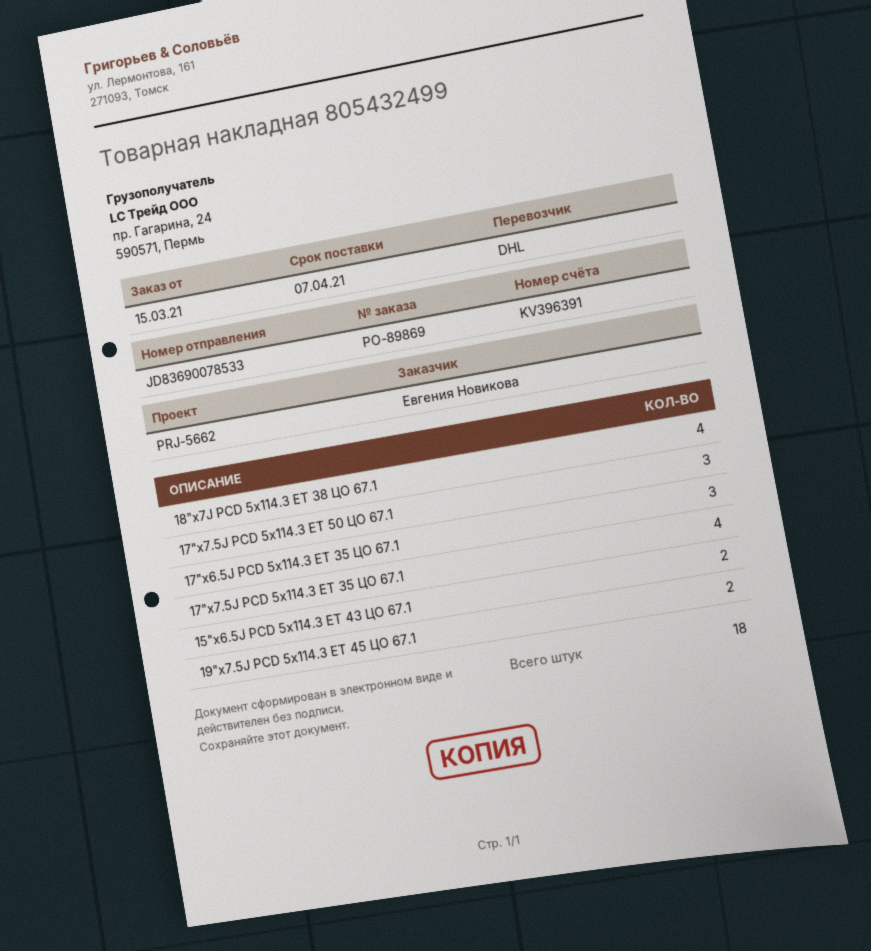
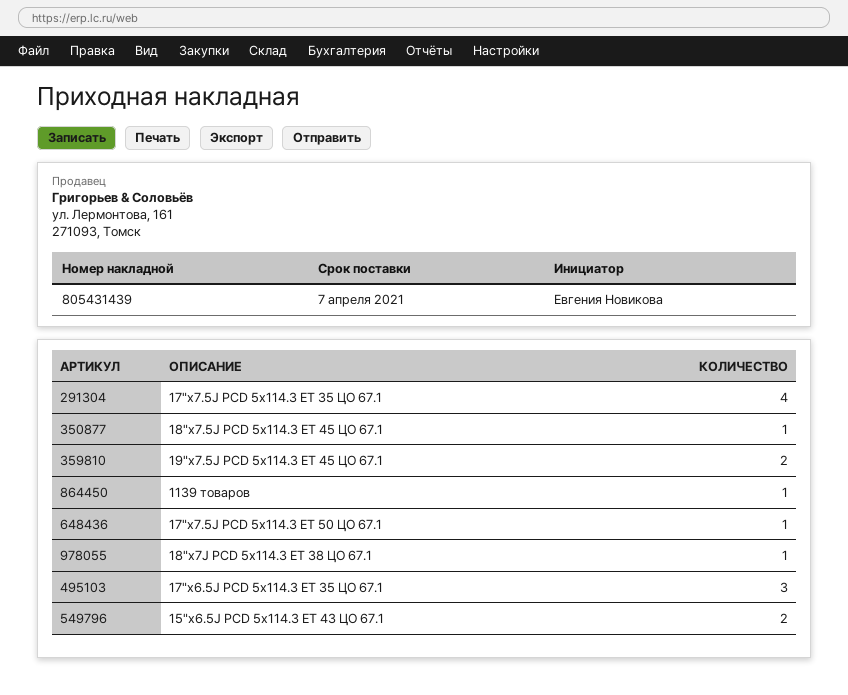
delivery note number: 805432499 -> 805431439
18"x7J PCD 5x114.3 ЕТ 38 ЦО 67.1: 4 -> 1
17"x7.5J PCD 5x114.3 ЕТ 50 ЦО 67.1: 3 -> 1
18"x7.5J PCD 5x114.3 ЕТ 45 ЦО 67.1: none -> 1
1139 товаров: none -> 1

